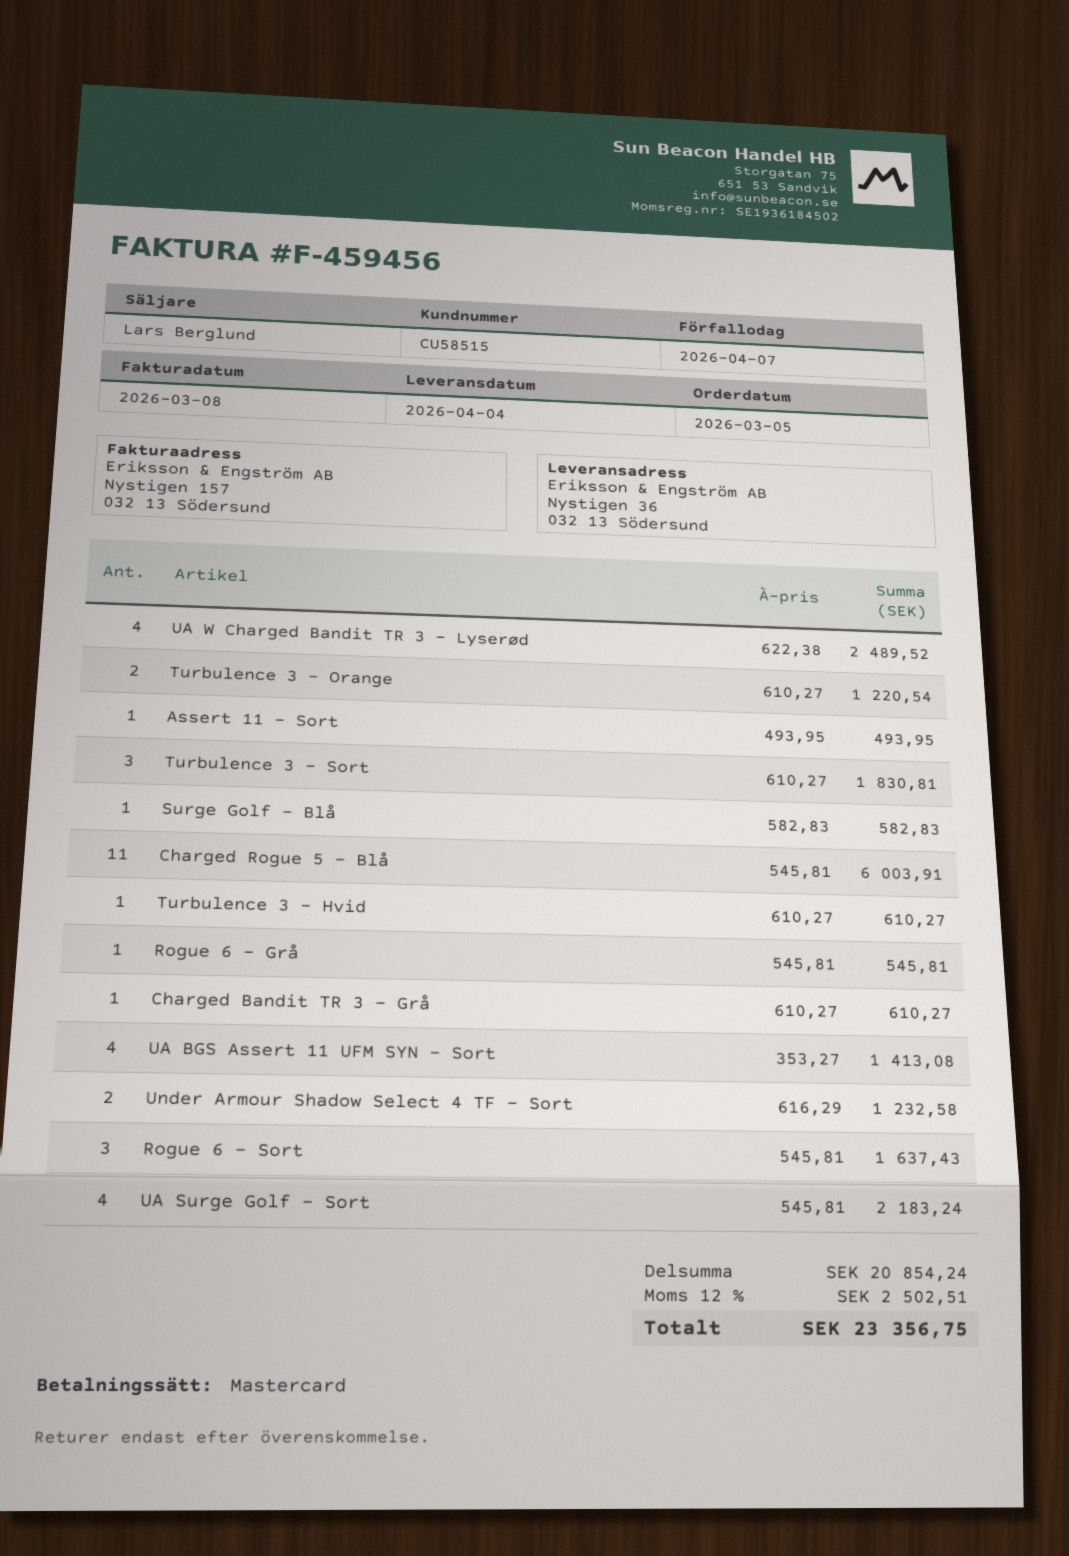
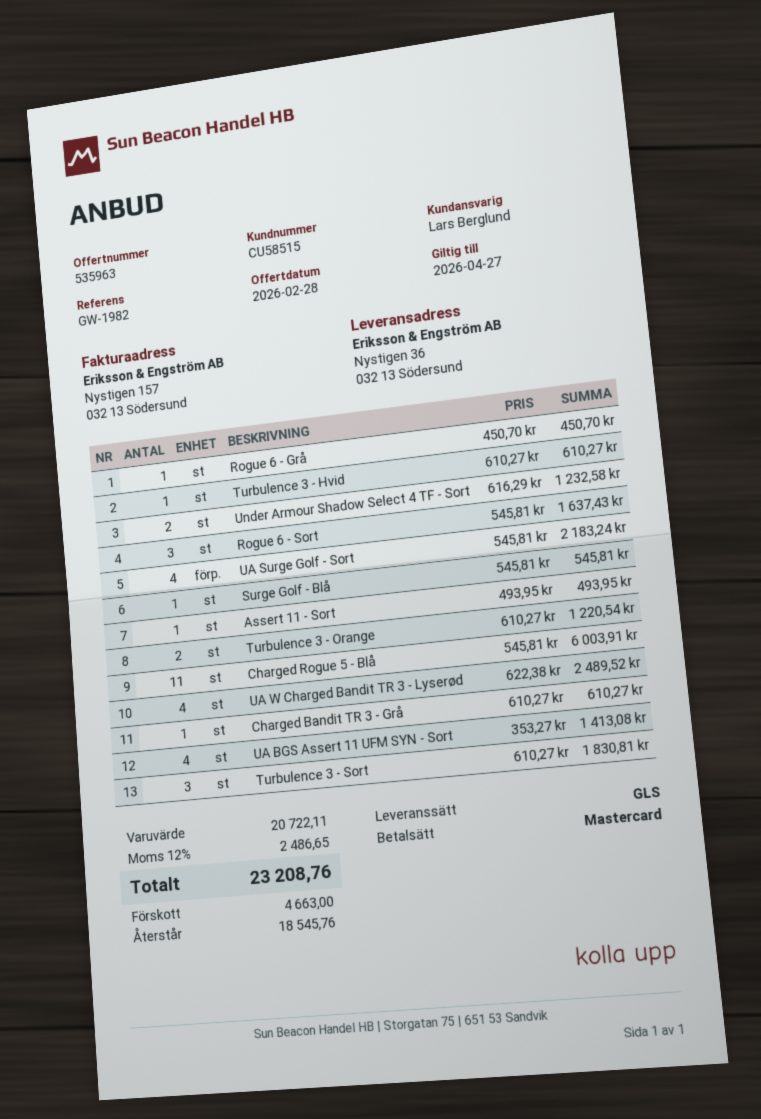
Surge Golf - Blå: 1 x 582.83 = 582.83 -> 1 x 545.81 = 545.81
Rogue 6 - Grå: 1 x 545.81 = 545.81 -> 1 x 450.70 = 450.70
subtotal: 20854.24 -> 20722.11
tax: 12% = 2502.51 -> 12% = 2486.65
total: 23356.75 -> 23208.76

